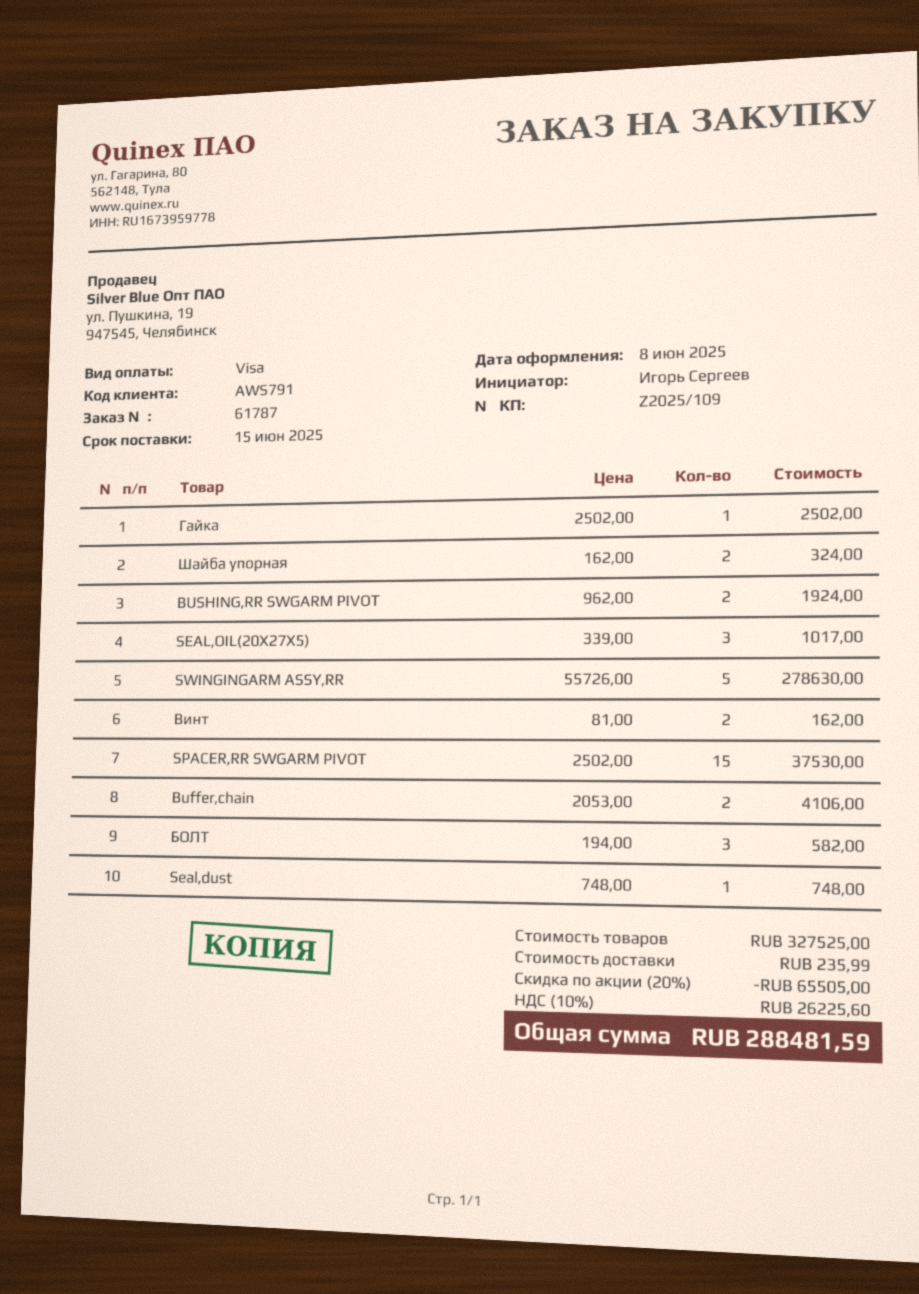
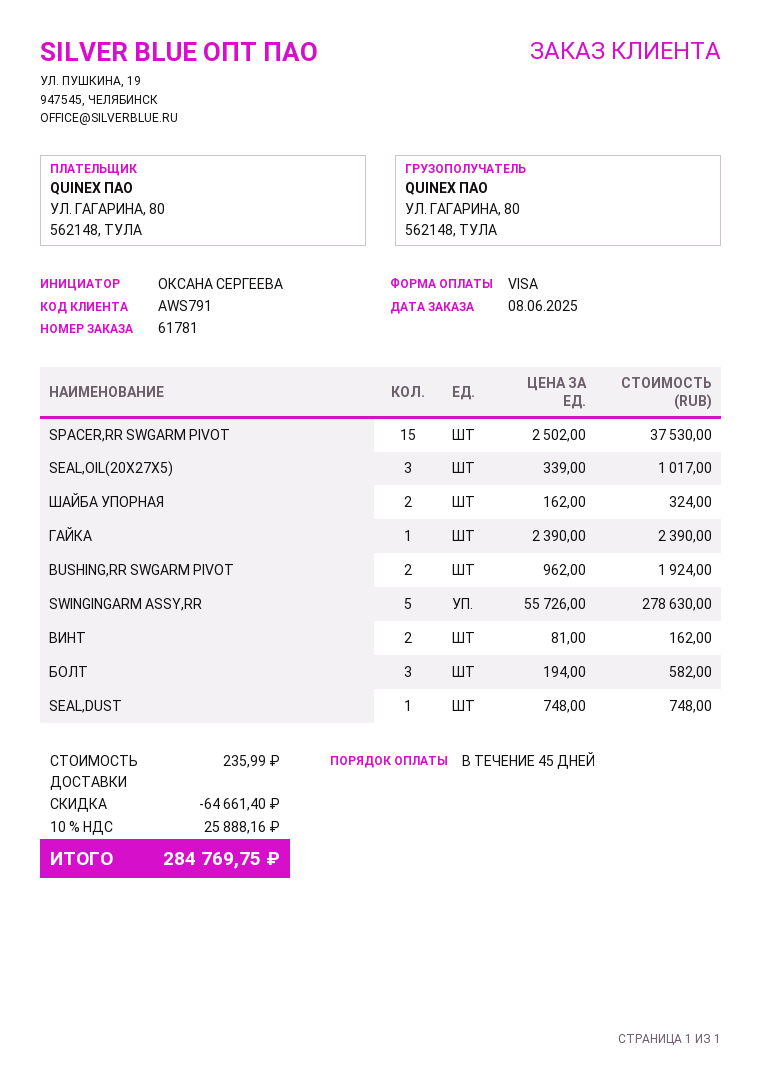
order number: 61787 -> 61781
ordered by: Игорь Сергеев -> ОКСАНА СЕРГЕЕВА
Гайка: 1 x 2502.00 = 2502.00 -> 1 x 2390.00 = 2390.00
Buffer,chain: 2 x 2053.00 = 4106.00 -> none
discount: 65505.00 -> 64661.40
tax: 10% = 26225.60 -> 10% = 25888.16
total: 288481.59 -> 284769.75

